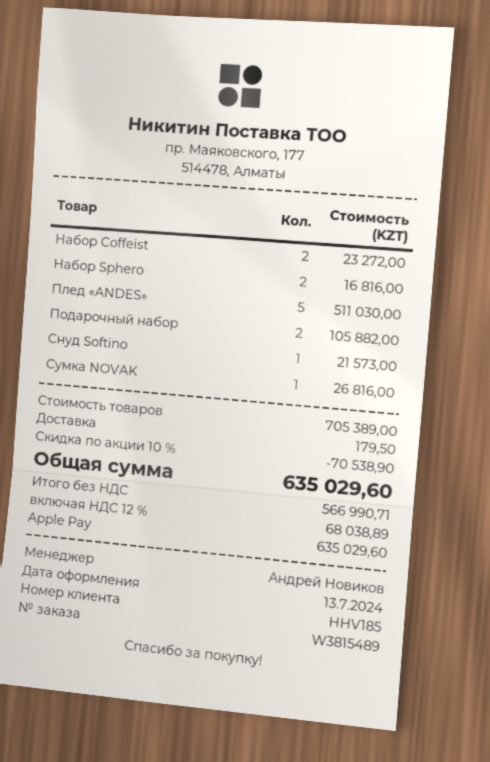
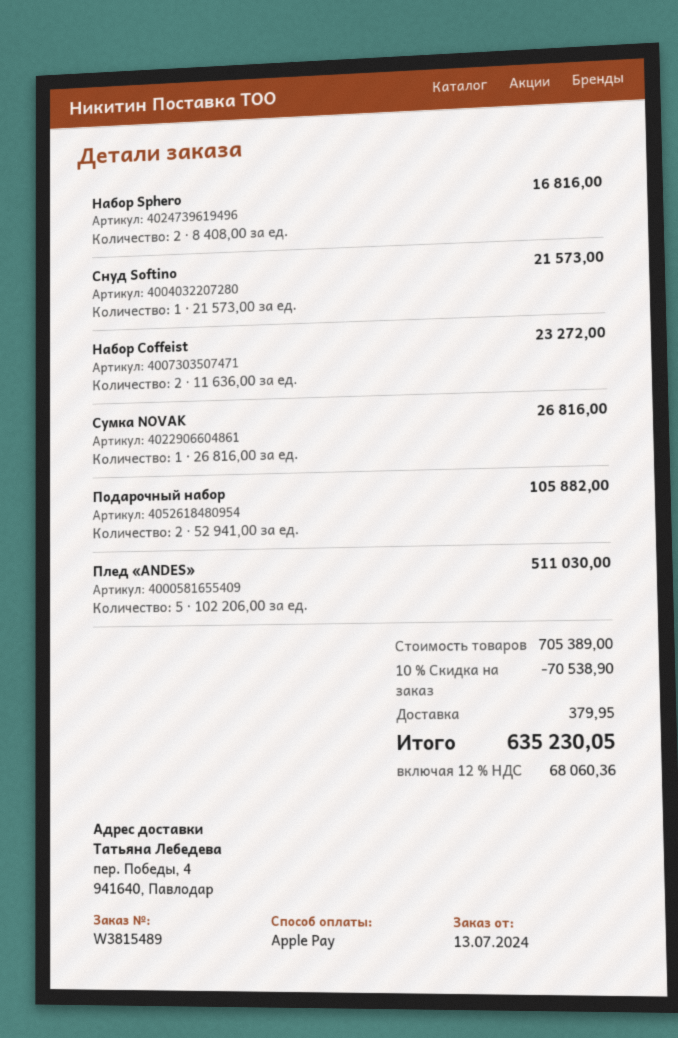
shipping: 179.50 -> 379.95
tax: 12% = 68038.89 -> 12% = 68060.36
total: 635029.60 -> 635230.05

